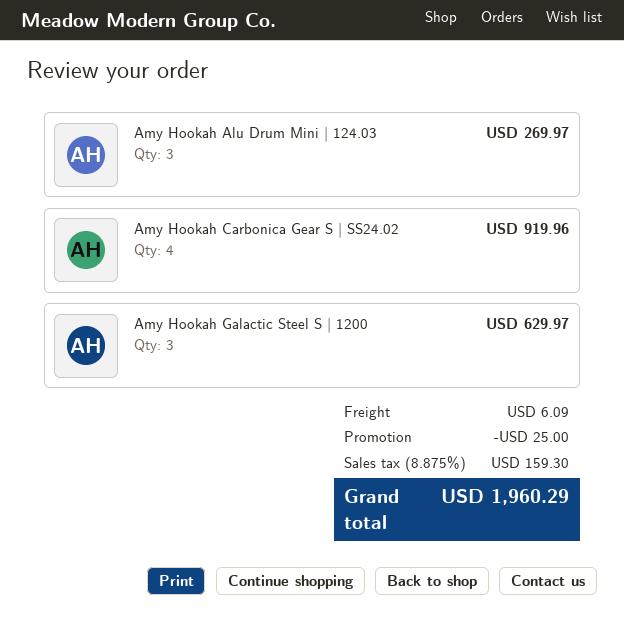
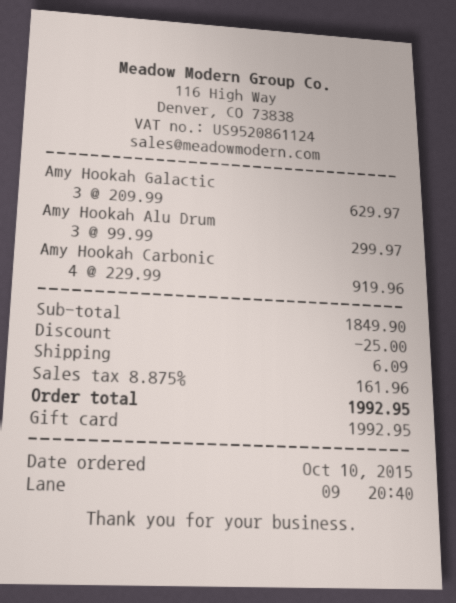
Amy Hookah Alu Drum Mini | 124.03: 3 for 269.97 -> 3 for 299.97
tax: 8.875% = 159.30 -> 8.875% = 161.96
total: 1960.29 -> 1992.95

